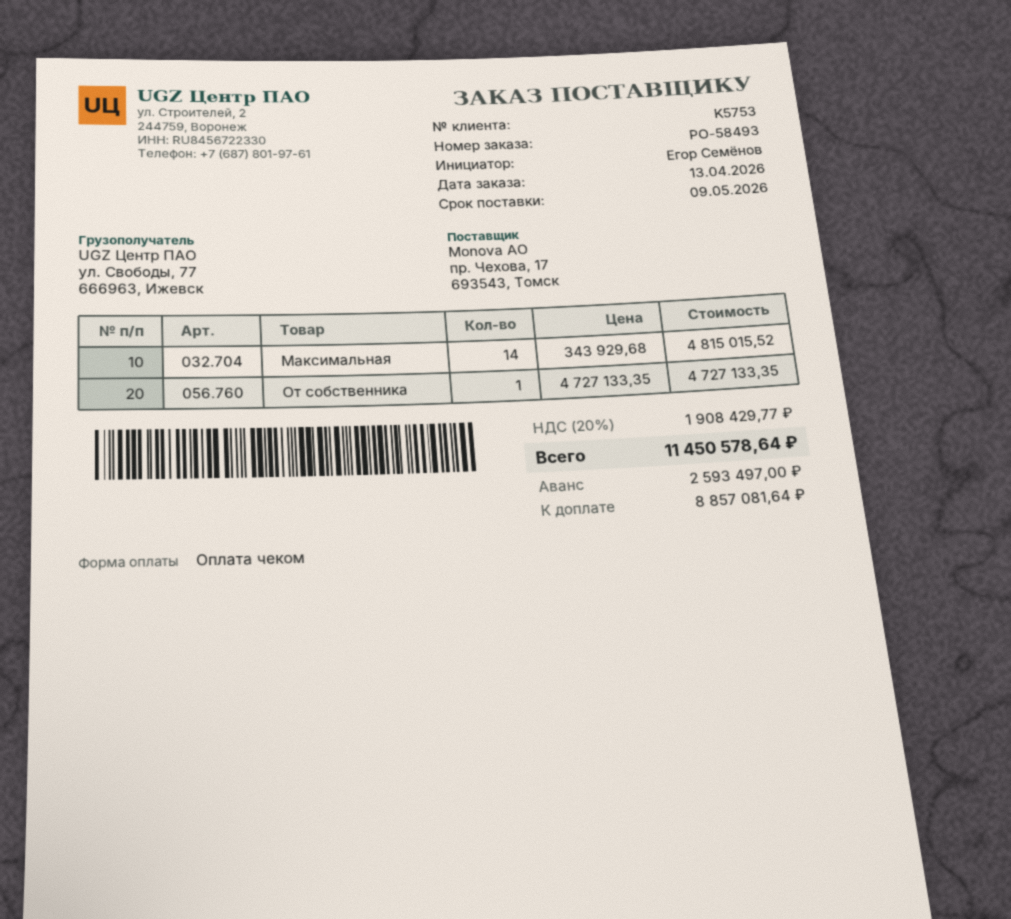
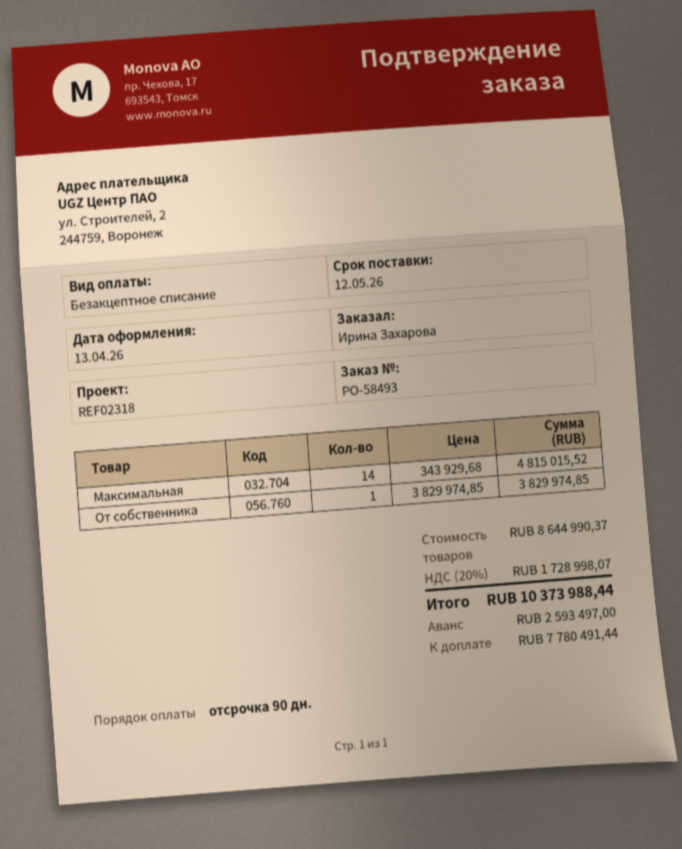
delivery date: 2026-05-09 -> 2026-05-12
ordered by: Егор Семёнов -> Ирина Захарова
payment method: cheque -> direct debit
От собственника: 1 x 4727133.35 = 4727133.35 -> 1 x 3829974.85 = 3829974.85
tax: 20% = 1908429.77 -> 20% = 1728998.07
total: 11450578.64 -> 10373988.44
balance: 8857081.64 -> 7780491.44

